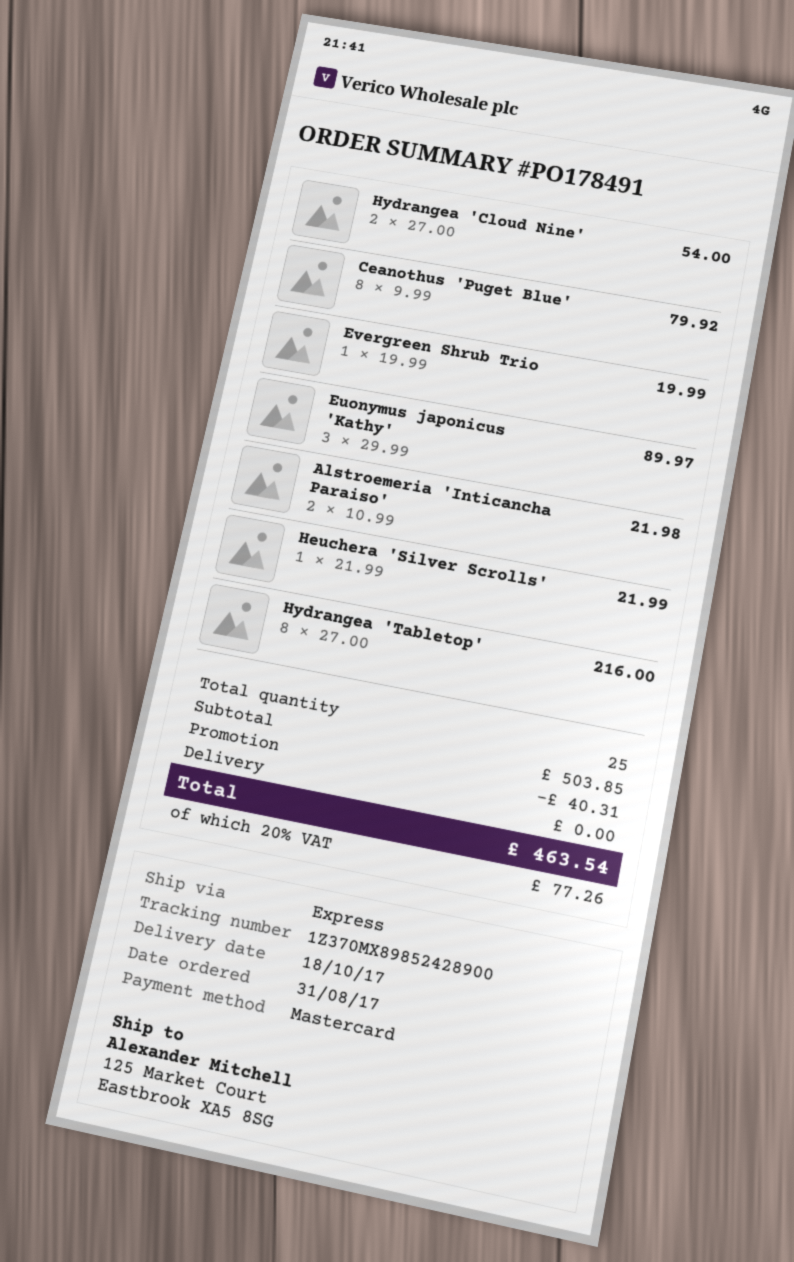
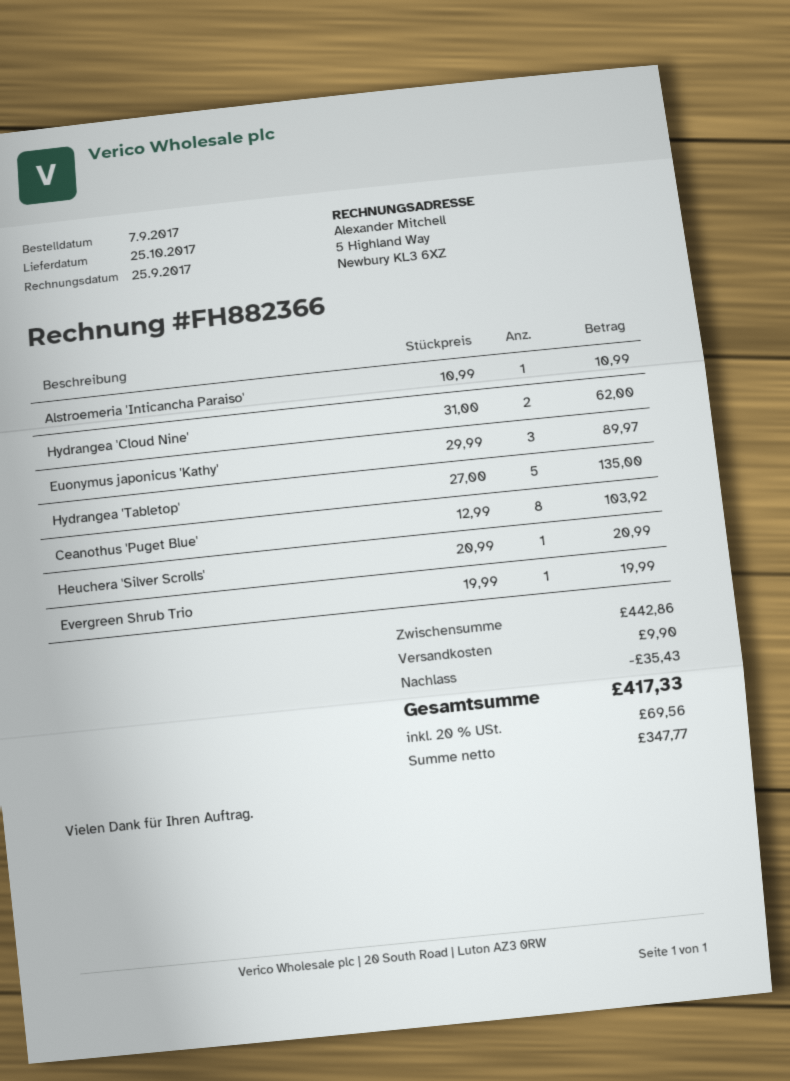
order date: 2017-08-31 -> 2017-09-07
delivery date: 2017-10-18 -> 2017-10-25
Hydrangea 'Cloud Nine': 2 x 27.00 = 54.00 -> 2 x 31.00 = 62.00
Ceanothus 'Puget Blue': 8 x 9.99 = 79.92 -> 8 x 12.99 = 103.92
Alstroemeria 'Inticancha Paraiso': 2 x 10.99 = 21.98 -> 1 x 10.99 = 10.99
Heuchera 'Silver Scrolls': 1 x 21.99 = 21.99 -> 1 x 20.99 = 20.99
Hydrangea 'Tabletop': 8 x 27.00 = 216.00 -> 5 x 27.00 = 135.00
subtotal: 503.85 -> 442.86
discount: 40.31 -> 35.43
shipping: 0.00 -> 9.90
tax: 20% = 77.26 -> 20% = 69.56
total: 463.54 -> 417.33

